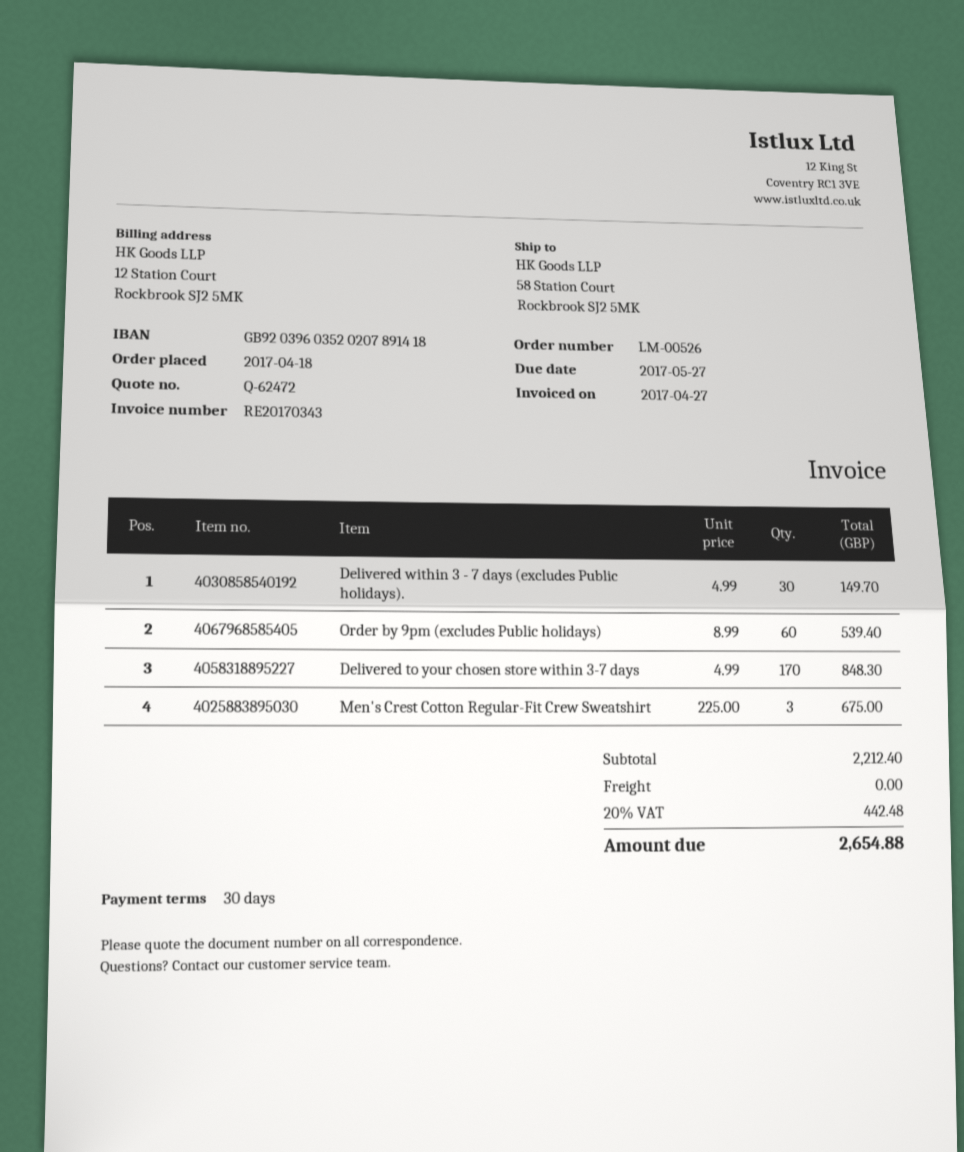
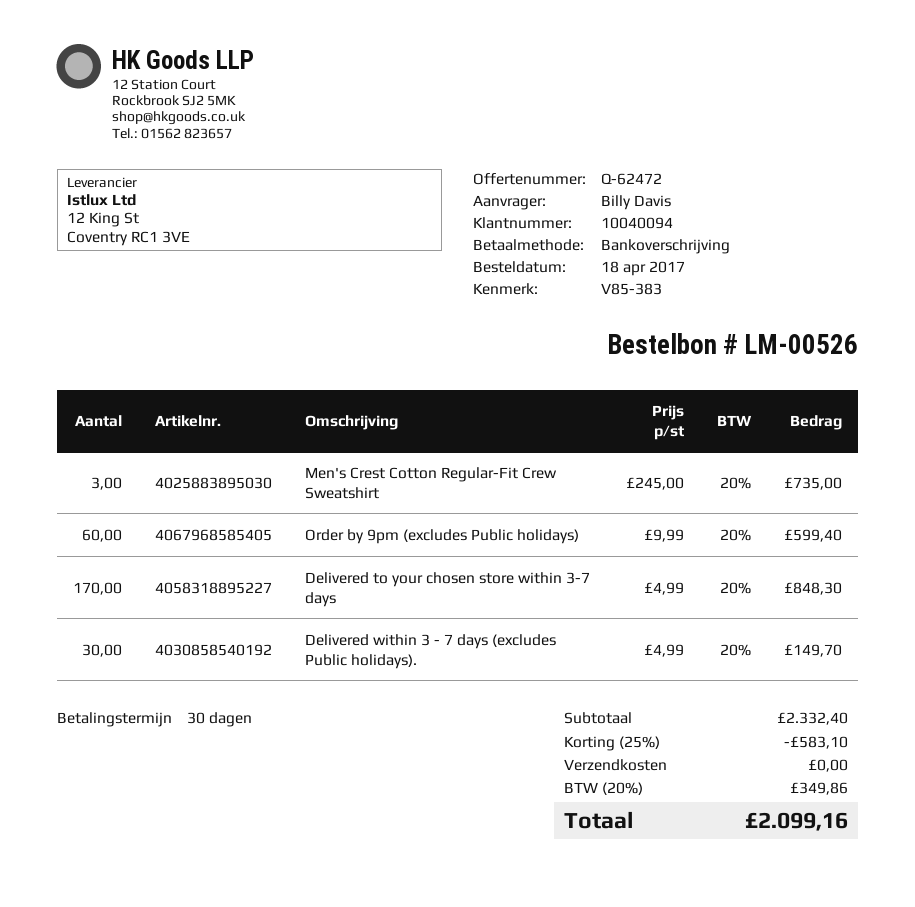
Order by 9pm (excludes Public holidays): 60 x 8.99 = 539.40 -> 60 x 9.99 = 599.40
Men's Crest Cotton Regular-Fit Crew Sweatshirt: 3 x 225.00 = 675.00 -> 3 x 245.00 = 735.00
subtotal: 2212.40 -> 2332.40
discount: none -> 25% = 583.10
tax: 20% = 442.48 -> 20% = 349.86
total: 2654.88 -> 2099.16

